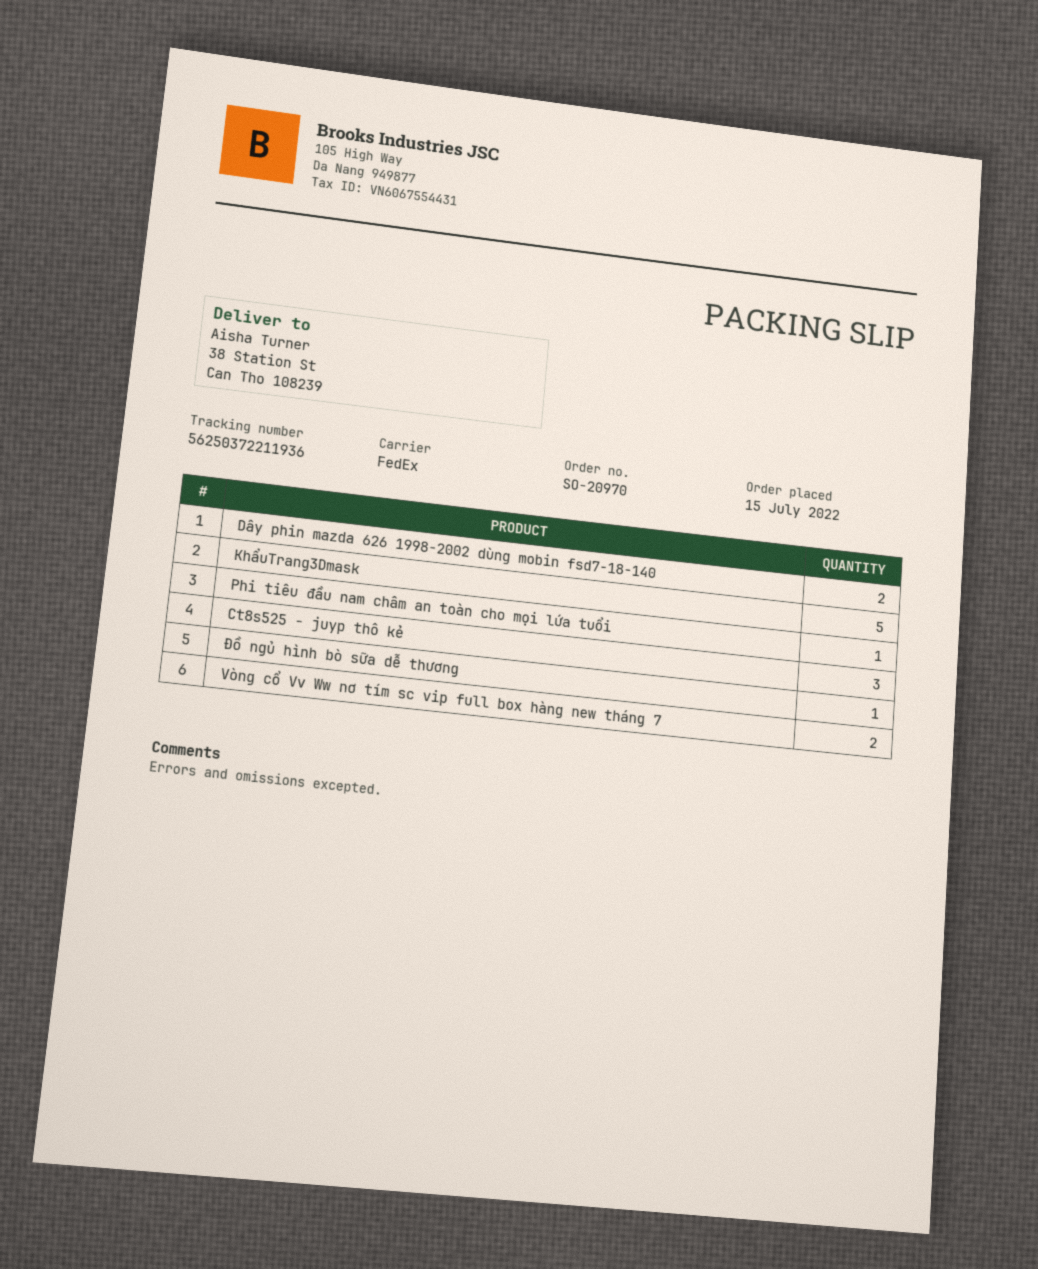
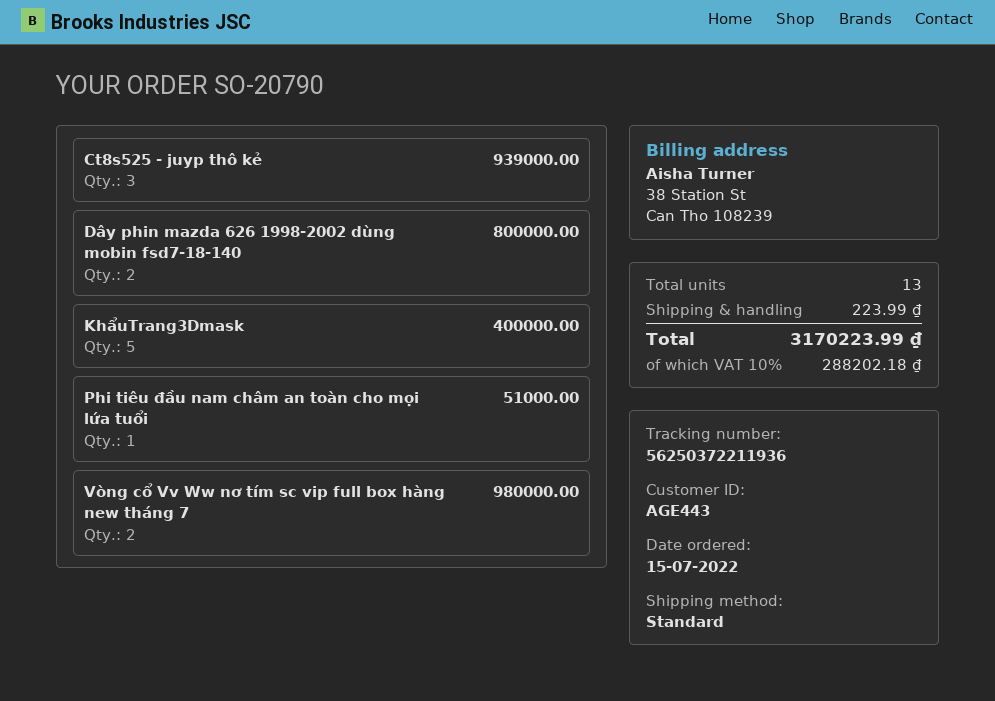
order number: SO-20970 -> SO-20790
shipping method: FedEx -> standard
Đồ ngủ hình bò sữa dễ thương: 1 -> none

